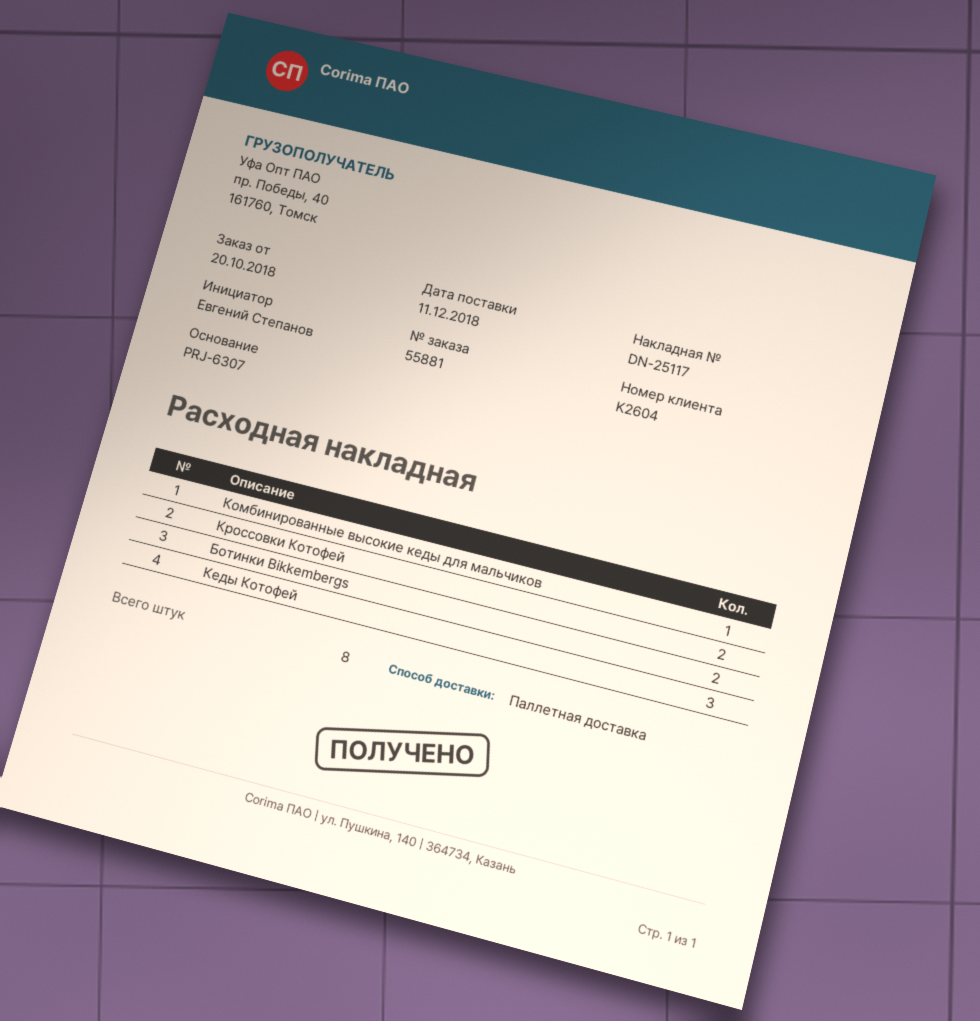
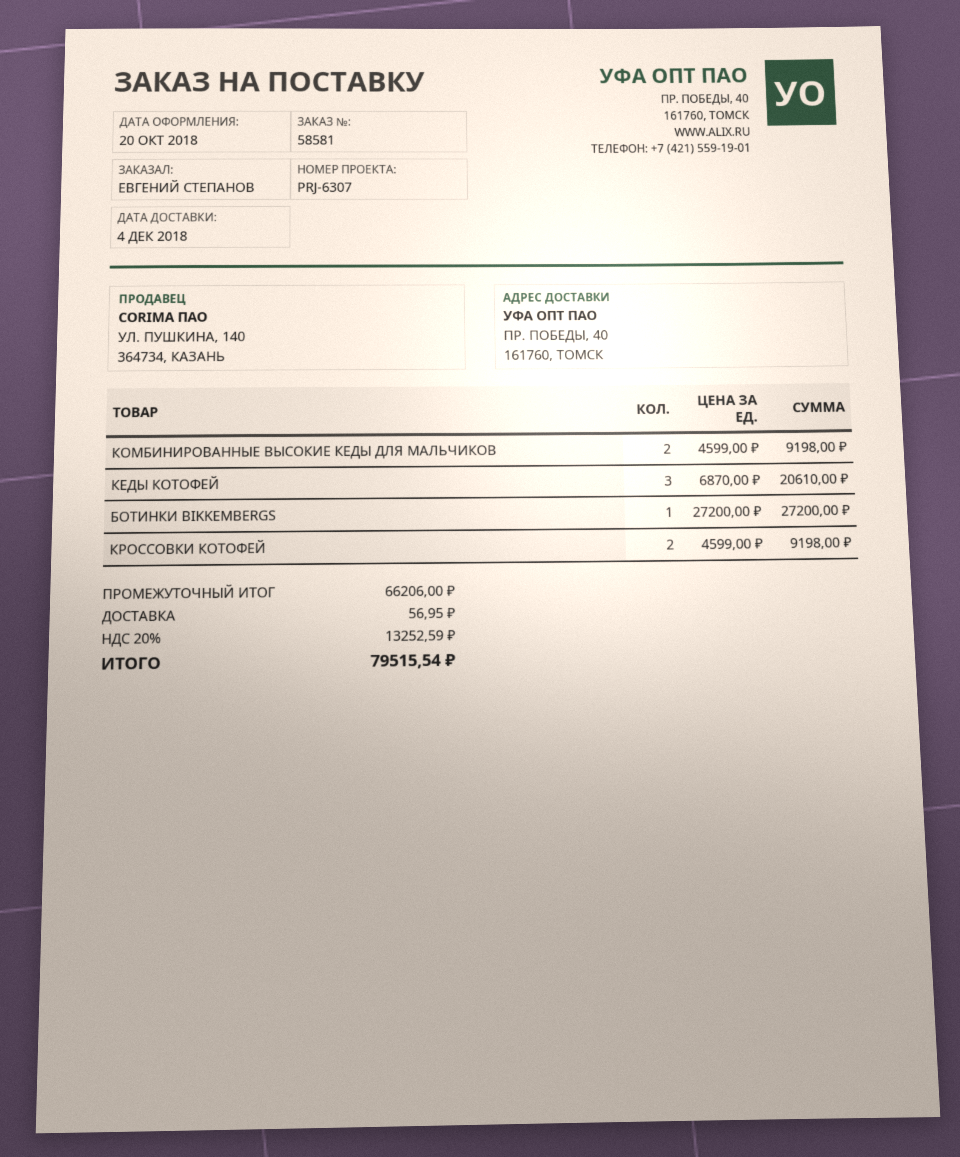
order number: 55881 -> 58581
delivery date: 2018-12-11 -> 2018-12-04
Комбинированные высокие кеды для мальчиков: 1 -> 2
Ботинки Bikkembergs: 2 -> 1

